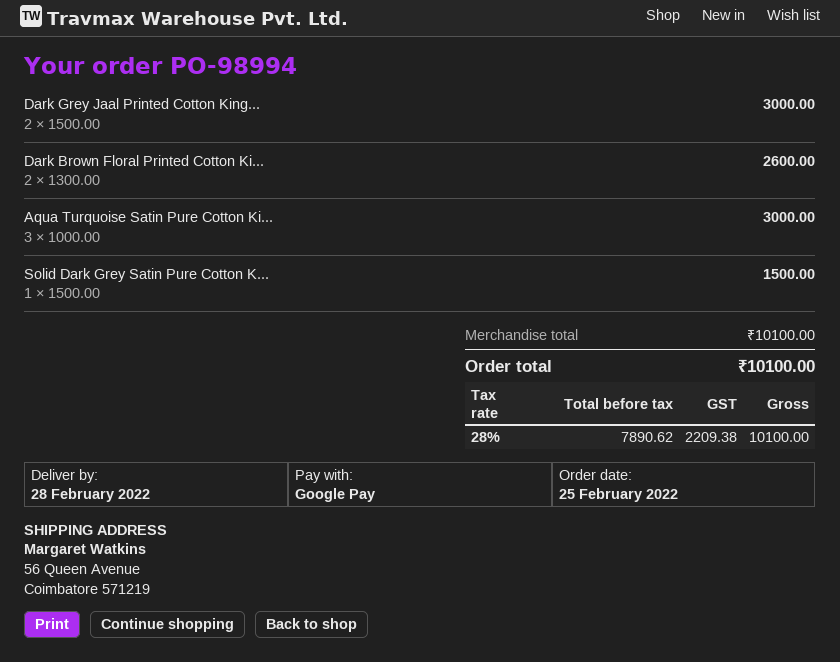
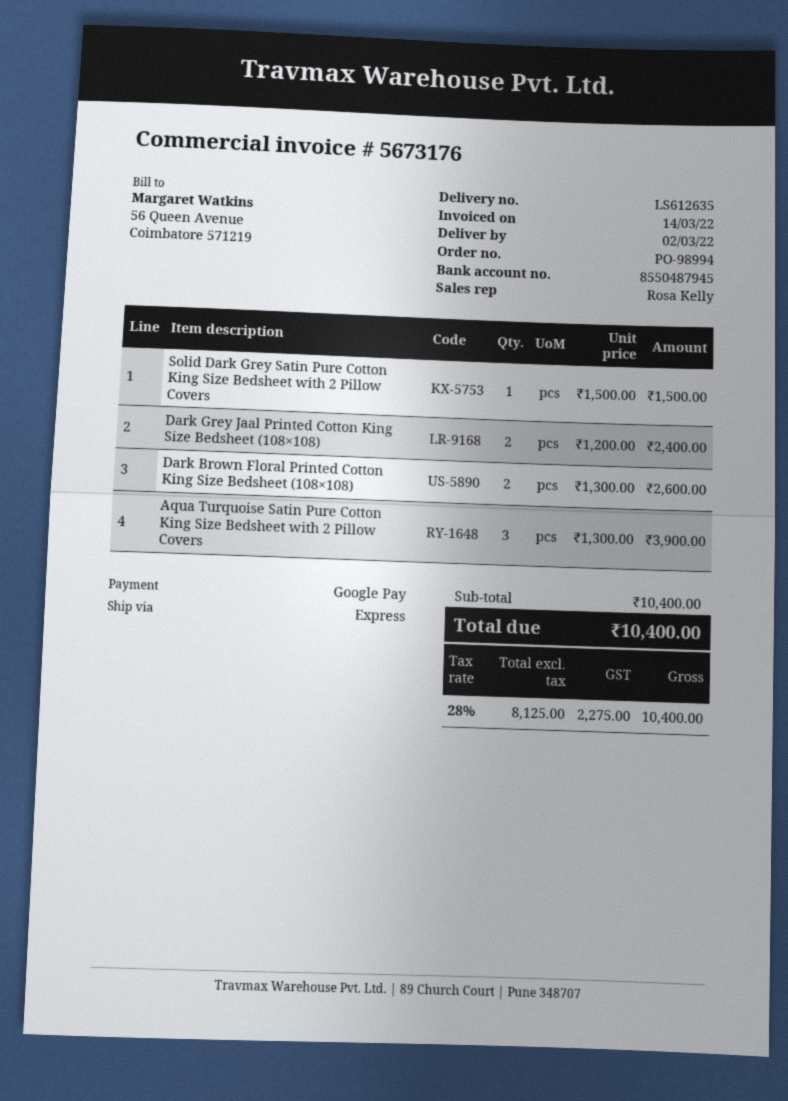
delivery date: 2022-02-28 -> 2022-03-02
Dark Grey Jaal Printed Cotton King...: 2 x 1500.00 = 3000.00 -> 2 x 1200.00 = 2400.00
Aqua Turquoise Satin Pure Cotton Ki...: 3 x 1000.00 = 3000.00 -> 3 x 1300.00 = 3900.00
subtotal: 10100.00 -> 10400.00
net: 7890.62 -> 8125.00
tax: 28% = 2209.38 -> 28% = 2275.00
total: 10100.00 -> 10400.00

